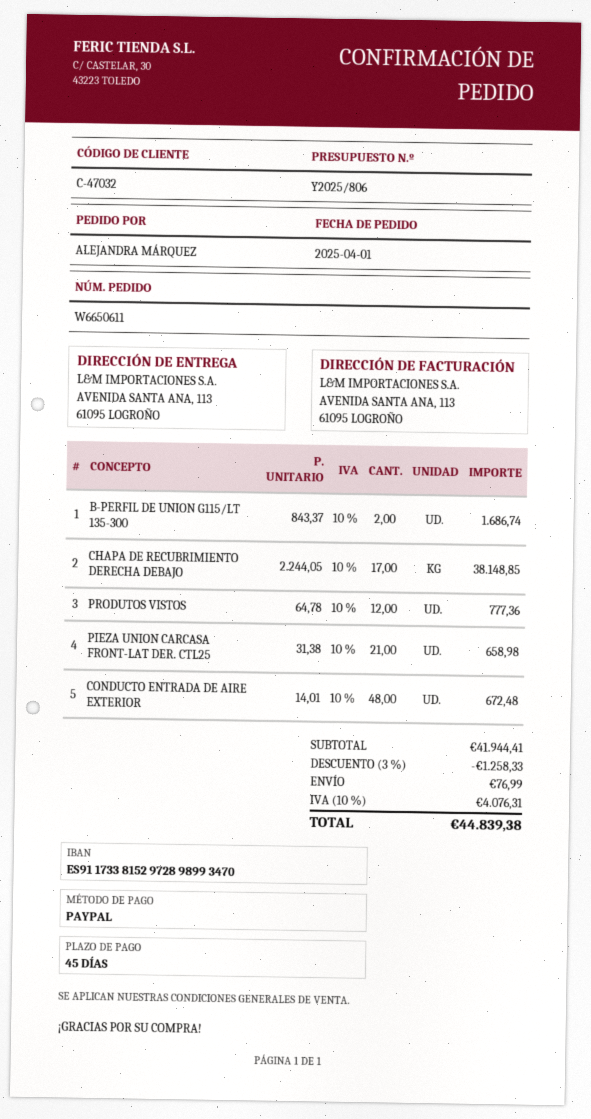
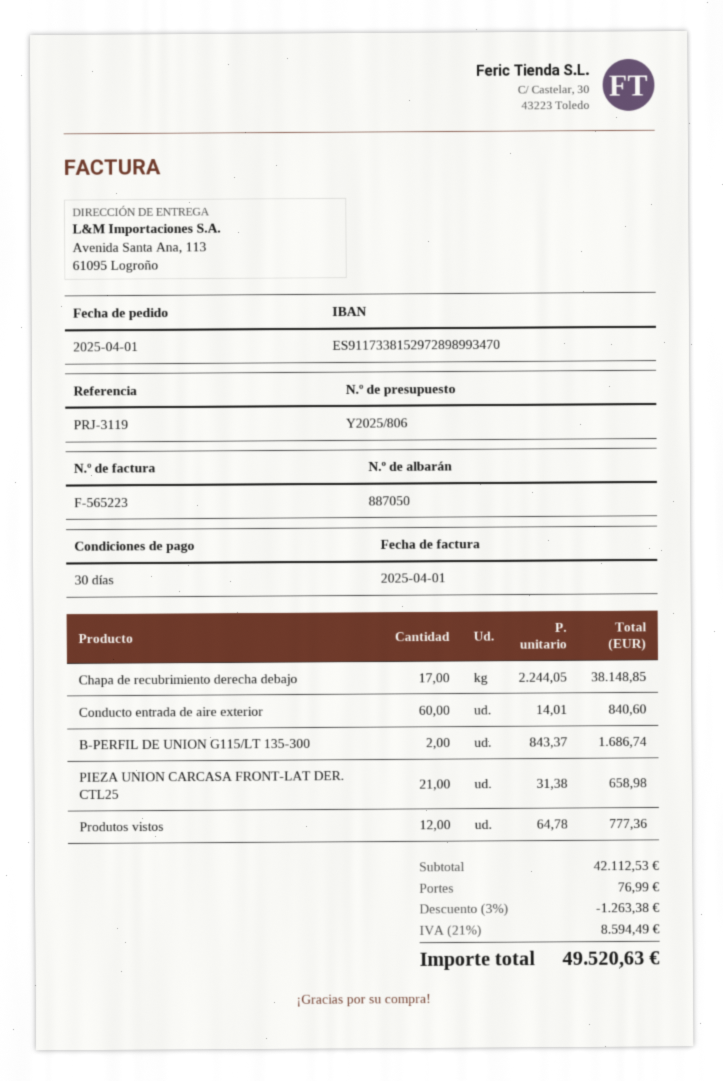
payment terms: 45 days -> 30 days
CONDUCTO ENTRADA DE AIRE EXTERIOR: 48 x 14.01 = 672.48 -> 60 x 14.01 = 840.60
subtotal: 41944.41 -> 42112.53
discount: 3% = 1258.33 -> 3% = 1263.38
tax: 10% = 4076.31 -> 21% = 8594.49
total: 44839.38 -> 49520.63

